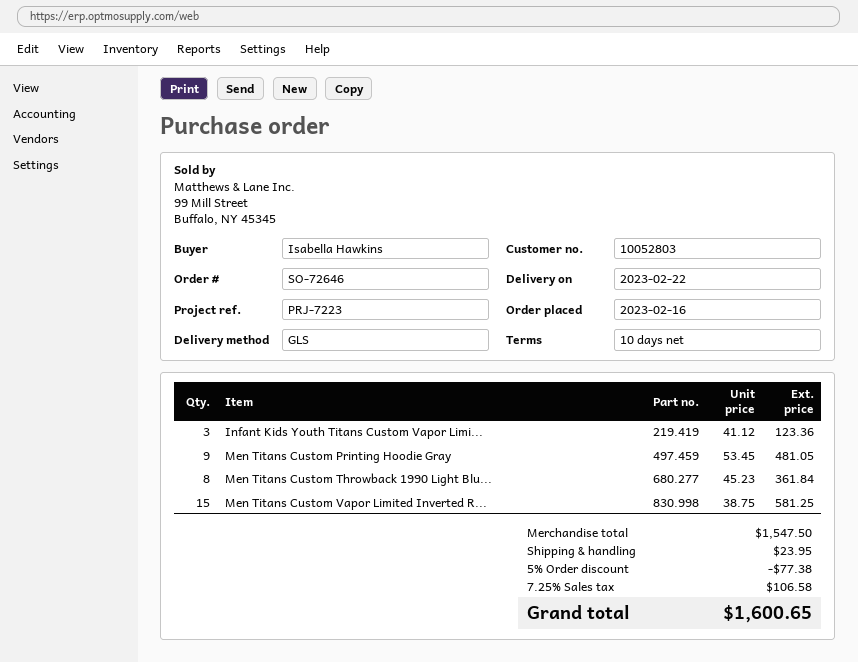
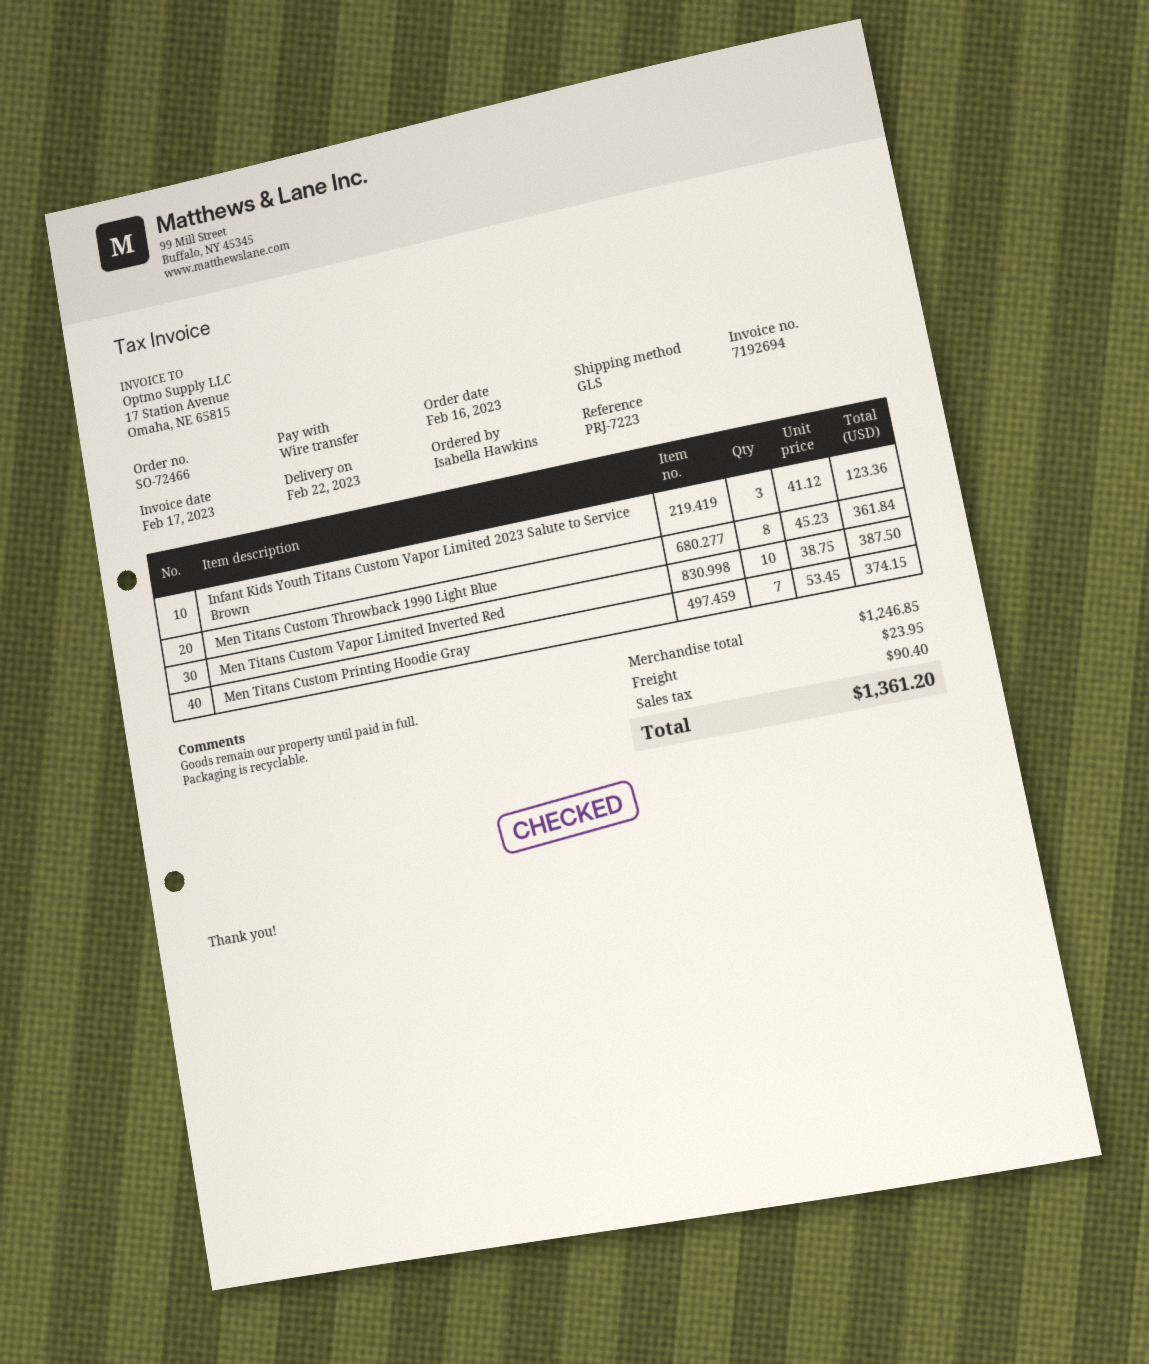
order number: SO-72646 -> SO-72466
Men Titans Custom Printing Hoodie Gray: 9 x 53.45 = 481.05 -> 7 x 53.45 = 374.15
Men Titans Custom Vapor Limited Inverted R...: 15 x 38.75 = 581.25 -> 10 x 38.75 = 387.50
subtotal: 1547.50 -> 1246.85
discount: 5% = 77.38 -> none
tax: 106.58 -> 90.40
total: 1600.65 -> 1361.20

